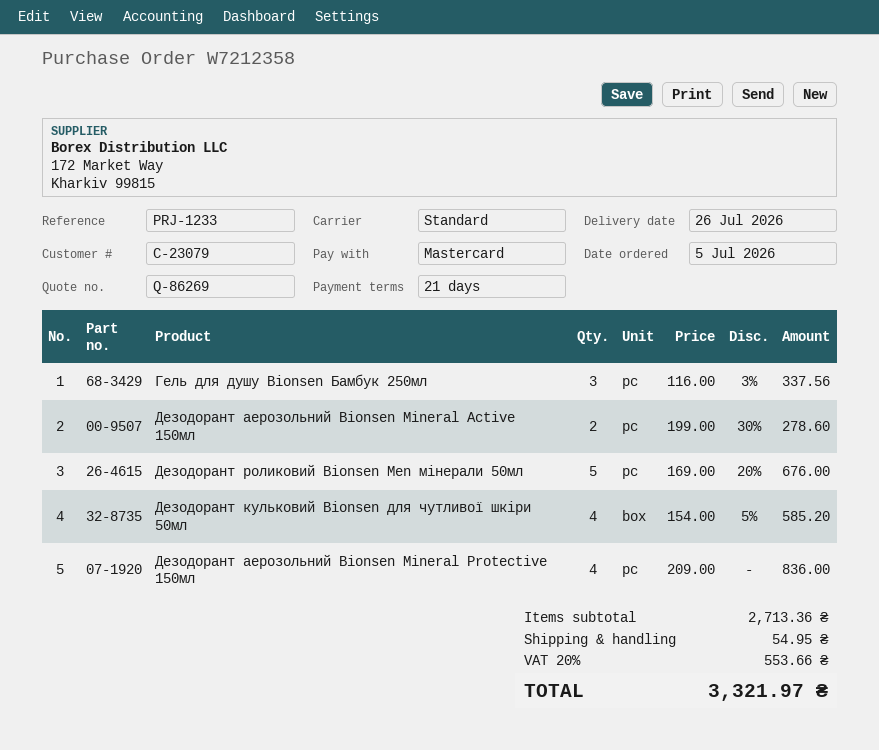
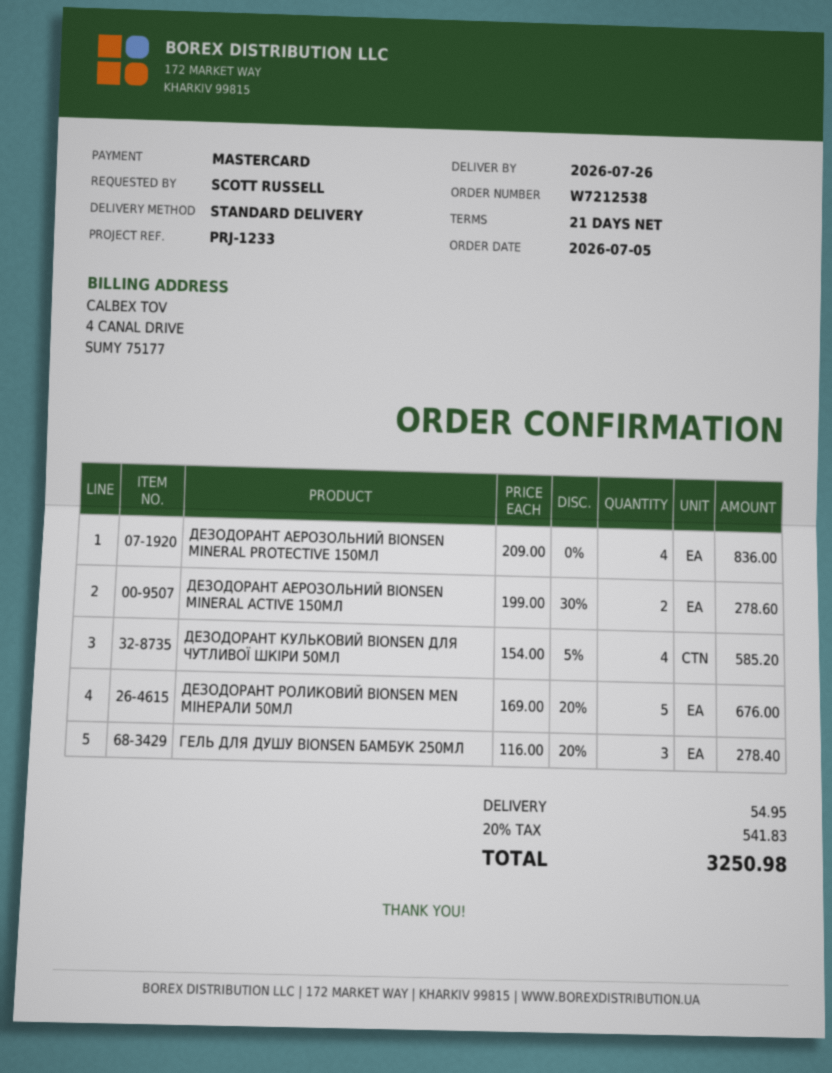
order number: W7212358 -> W7212538
Гель для душу Bionsen Бамбук 250мл: 3 x 116.00 - 3% = 337.56 -> 3 x 116.00 - 20% = 278.40
tax: 20% = 553.66 -> 20% = 541.83
total: 3321.97 -> 3250.98

